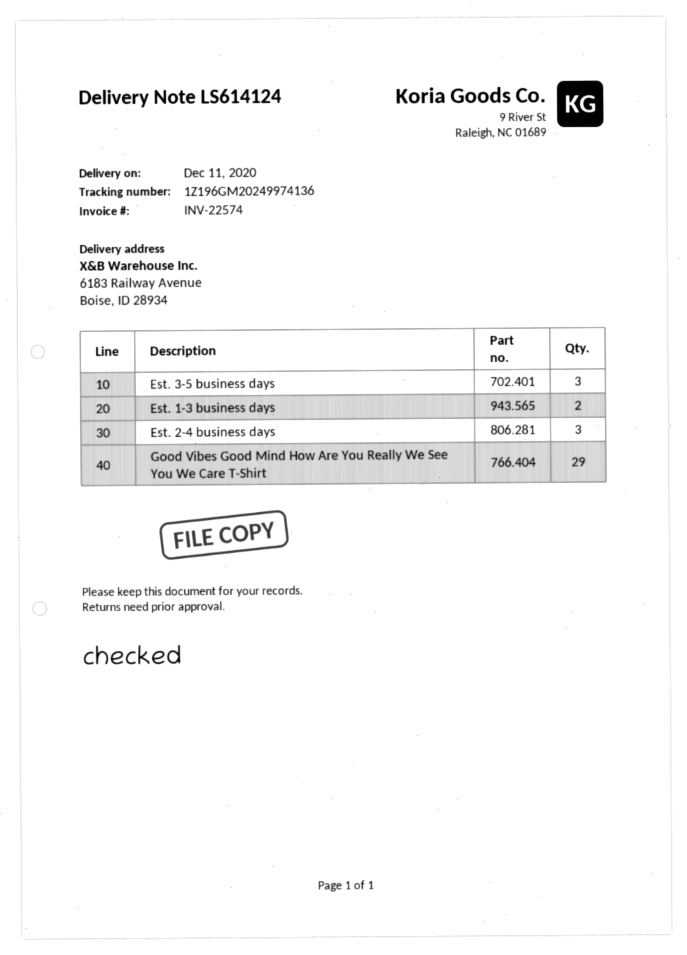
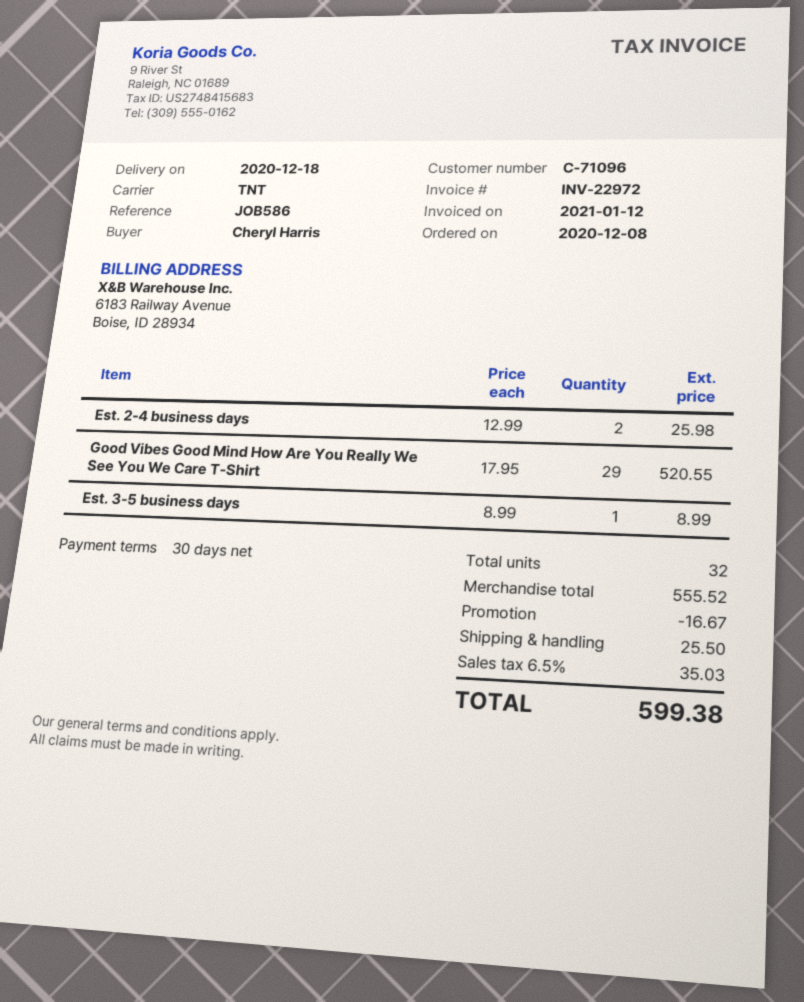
delivery date: 2020-12-11 -> 2020-12-18
invoice number: INV-22574 -> INV-22972
Est. 3-5 business days: 3 -> 1
Est. 1-3 business days: 2 -> none
Est. 2-4 business days: 3 -> 2

